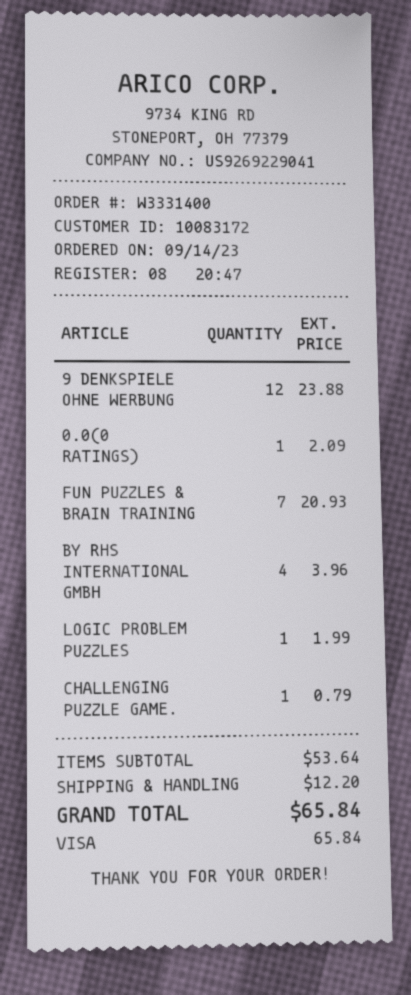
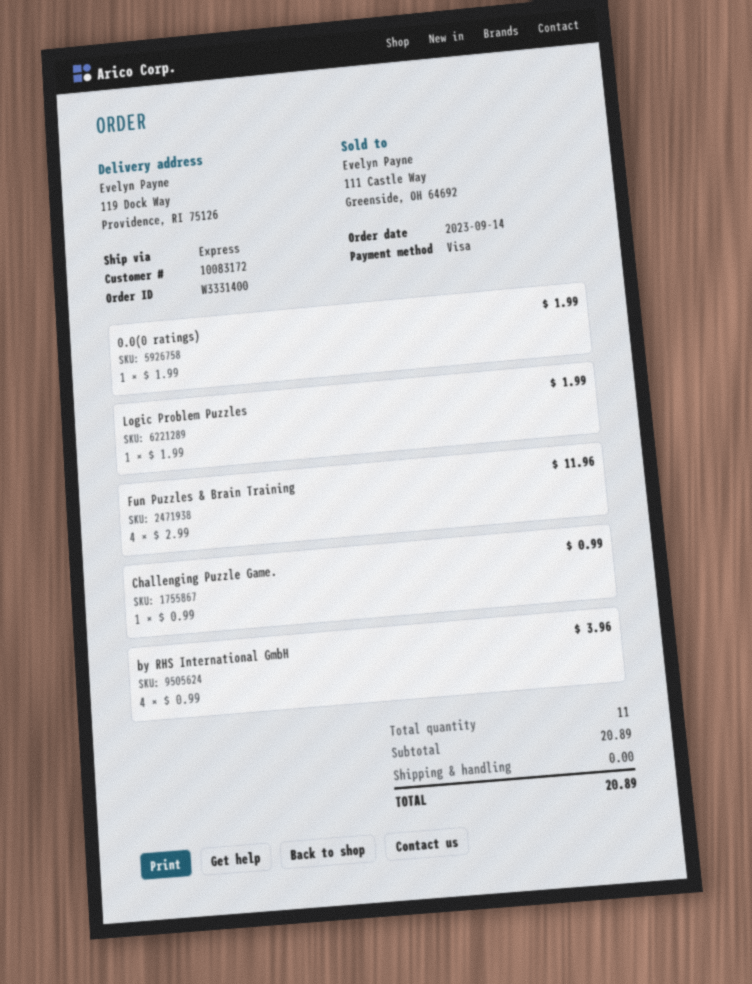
9 DENKSPIELE OHNE WERBUNG: 12 for 23.88 -> none
0.0(0 RATINGS): 1 for 2.09 -> 1 for 1.99
FUN PUZZLES & BRAIN TRAINING: 7 for 20.93 -> 4 for 11.96
CHALLENGING PUZZLE GAME.: 1 for 0.79 -> 1 for 0.99
subtotal: 53.64 -> 20.89
shipping: 12.20 -> 0.00
total: 65.84 -> 20.89

